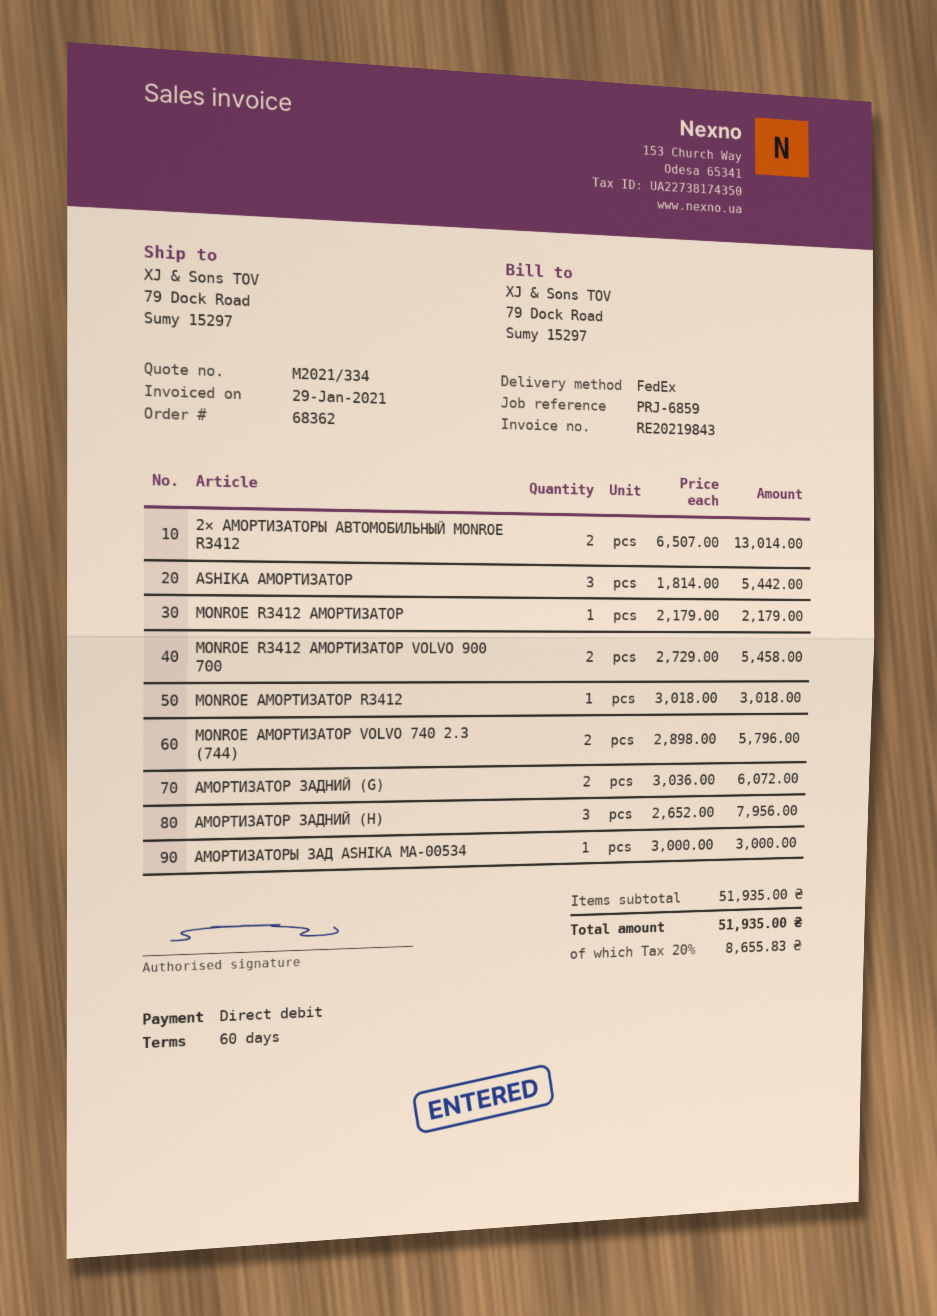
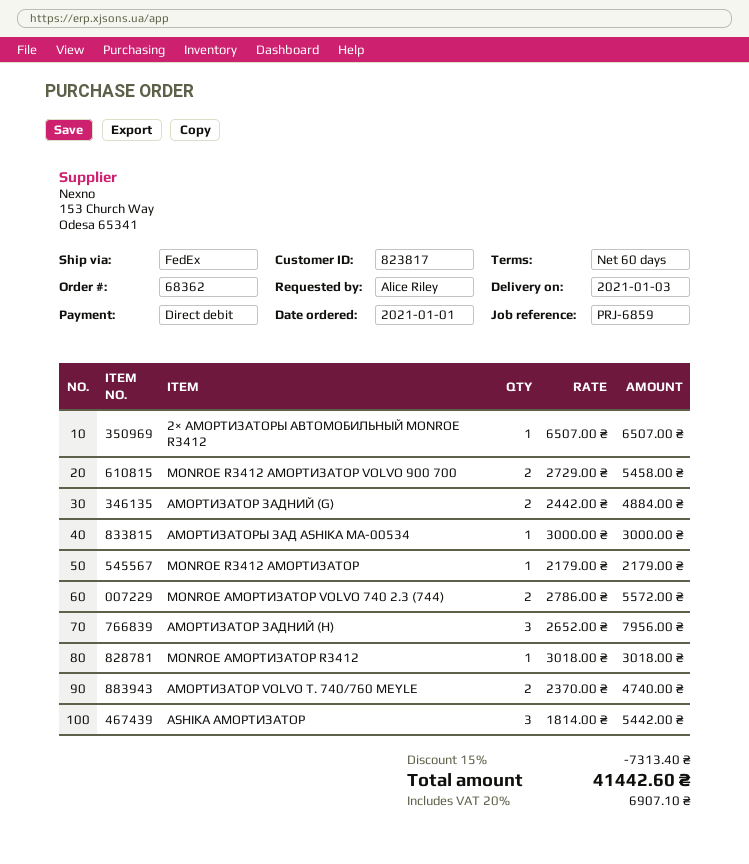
2× АМОРТИЗАТОРЫ АВТОМОБИЛЬНЫЙ MONROE R3412: 2 x 6507.00 = 13014.00 -> 1 x 6507.00 = 6507.00
MONROE АМОРТИЗАТОР VOLVO 740 2.3 (744): 2 x 2898.00 = 5796.00 -> 2 x 2786.00 = 5572.00
АМОРТИЗАТОР ЗАДНИЙ (G): 2 x 3036.00 = 6072.00 -> 2 x 2442.00 = 4884.00
АМОРТИЗАТОР VOLVO T. 740/760 MEYLE: none -> 2 x 2370.00 = 4740.00
discount: none -> 15% = 7313.40
tax: 20% = 8655.83 -> 20% = 6907.10
total: 51935.00 -> 41442.60

